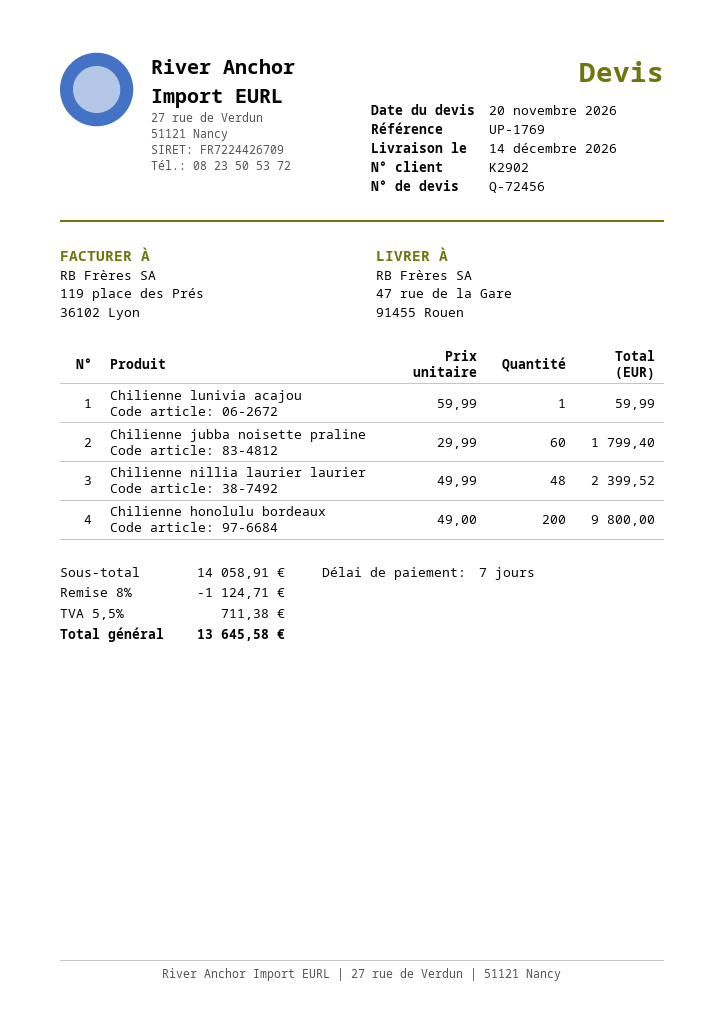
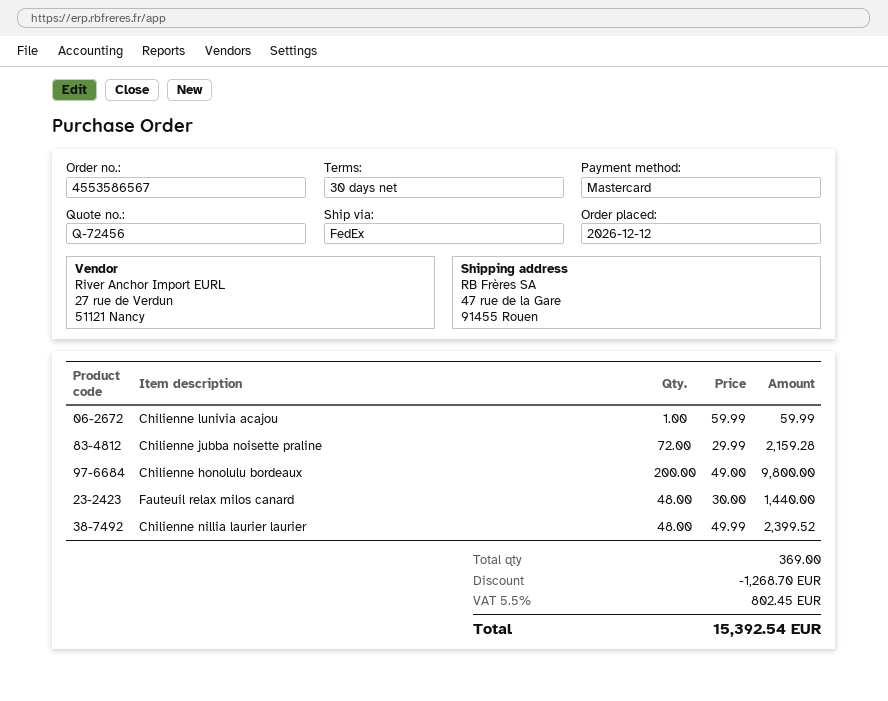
payment terms: 7 days -> 30 days
Chilienne jubba noisette praline: 60 x 29.99 = 1799.40 -> 72 x 29.99 = 2159.28
Fauteuil relax milos canard: none -> 48 x 30.00 = 1440.00
discount: 1124.71 -> 1268.70
tax: 5.5% = 711.38 -> 5.5% = 802.45
total: 13645.58 -> 15392.54

